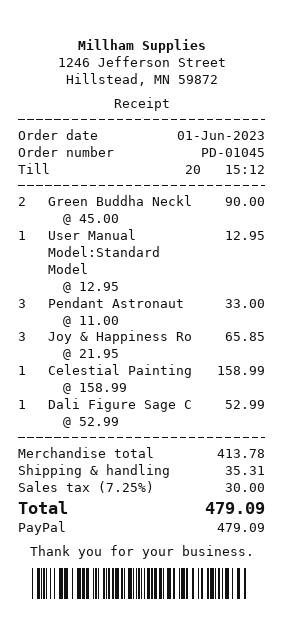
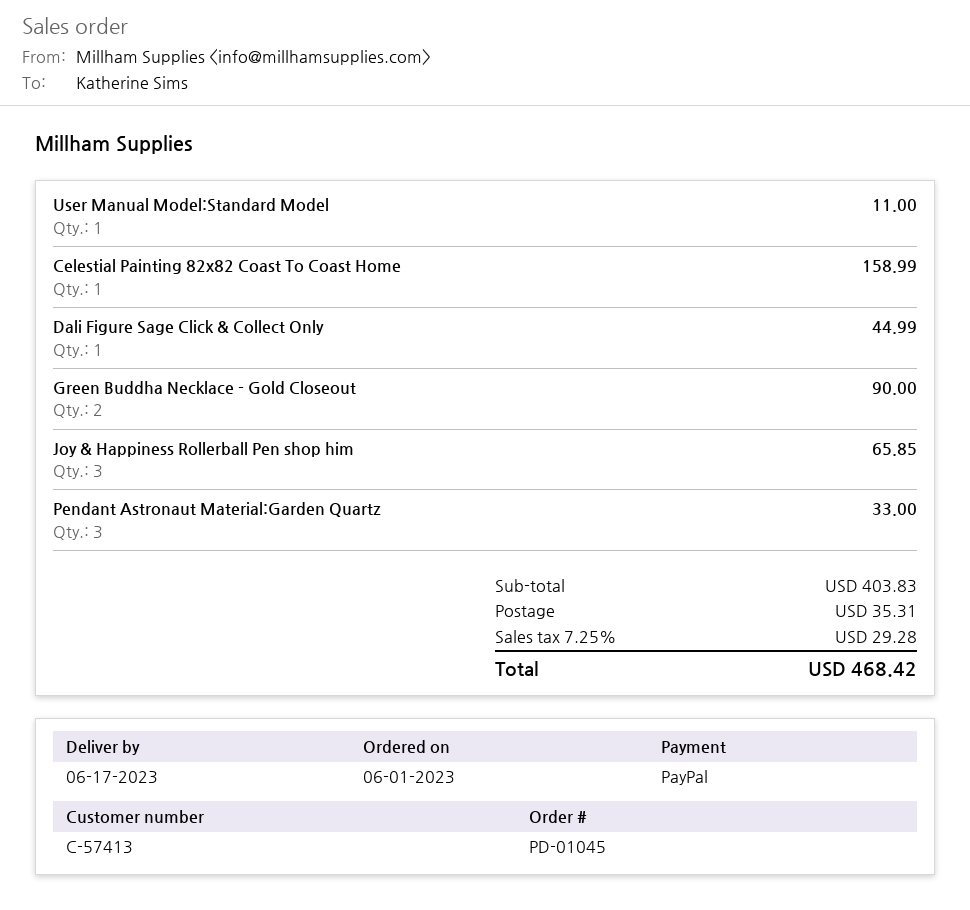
User Manual Model:Standard Model: 1 for 12.95 -> 1 for 11.00
Dali Figure Sage C: 1 for 52.99 -> 1 for 44.99
subtotal: 413.78 -> 403.83
tax: 7.25% = 30.00 -> 7.25% = 29.28
total: 479.09 -> 468.42

